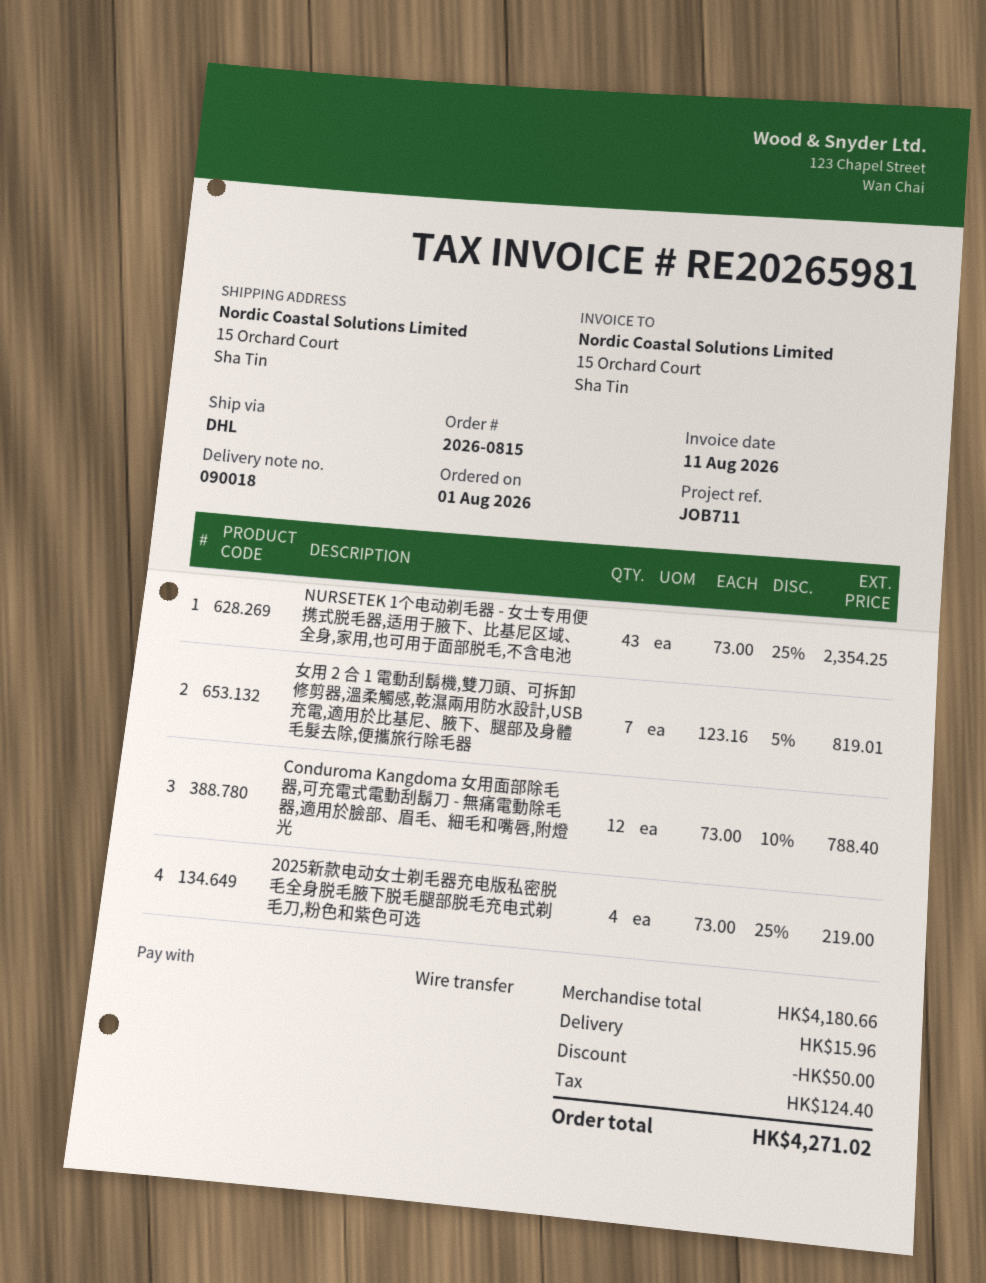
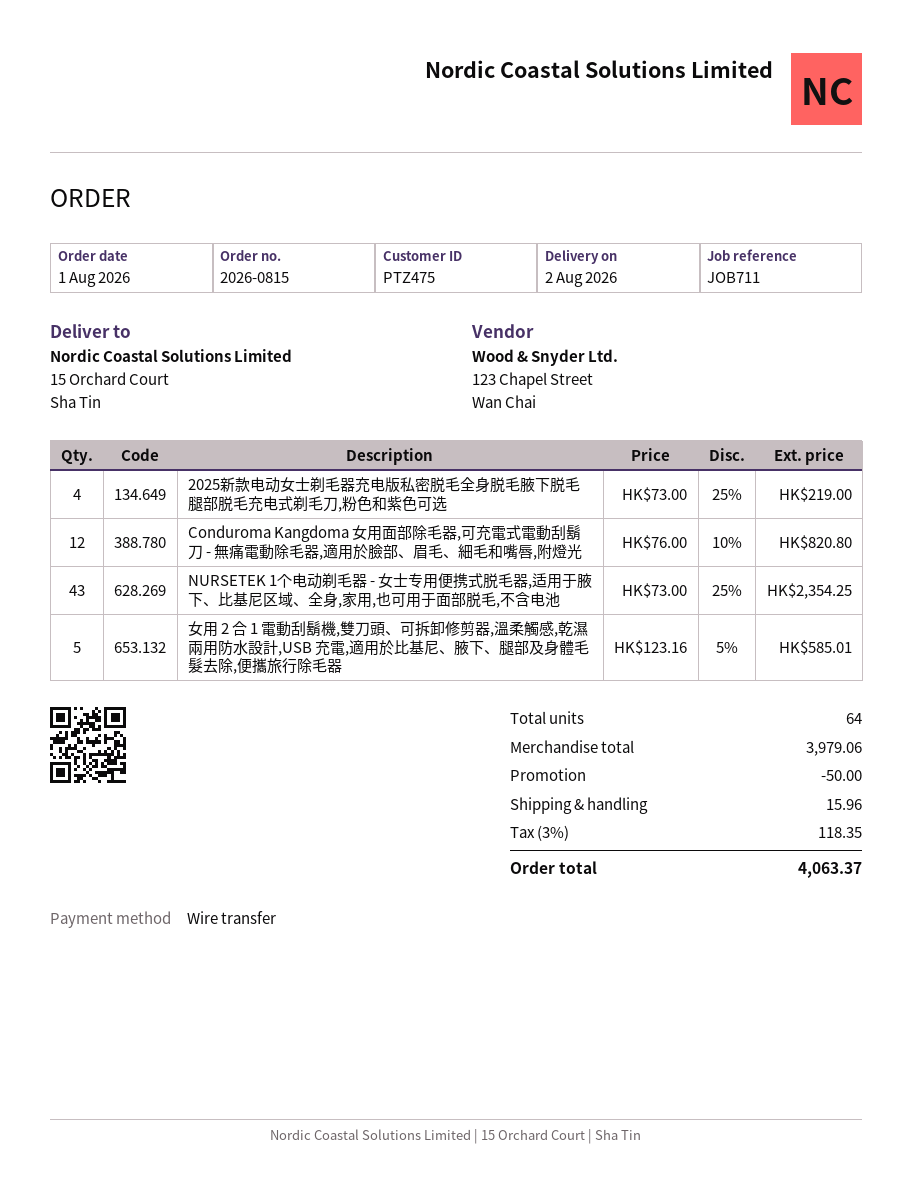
女用 2 合 1 電動刮鬍機,雙刀頭、可拆卸修剪器,溫柔觸感,乾濕兩用防水設計,USB 充電,適用於比基尼、腋下、腿部及身體毛髮去除,便攜旅行除毛器: 7 x 123.16 - 5% = 819.01 -> 5 x 123.16 - 5% = 585.01
Conduroma Kangdoma 女用面部除毛器,可充電式電動刮鬍刀 - 無痛電動除毛器,適用於臉部、眉毛、細毛和嘴唇,附燈光: 12 x 73.00 - 10% = 788.40 -> 12 x 76.00 - 10% = 820.80
subtotal: 4180.66 -> 3979.06
tax: 124.40 -> 118.35
total: 4271.02 -> 4063.37

